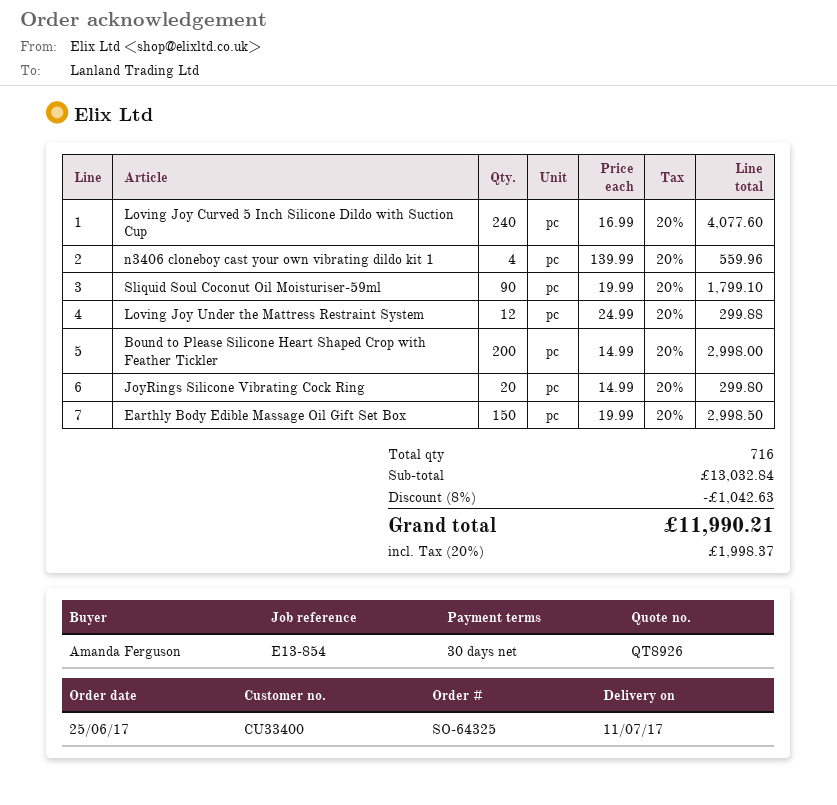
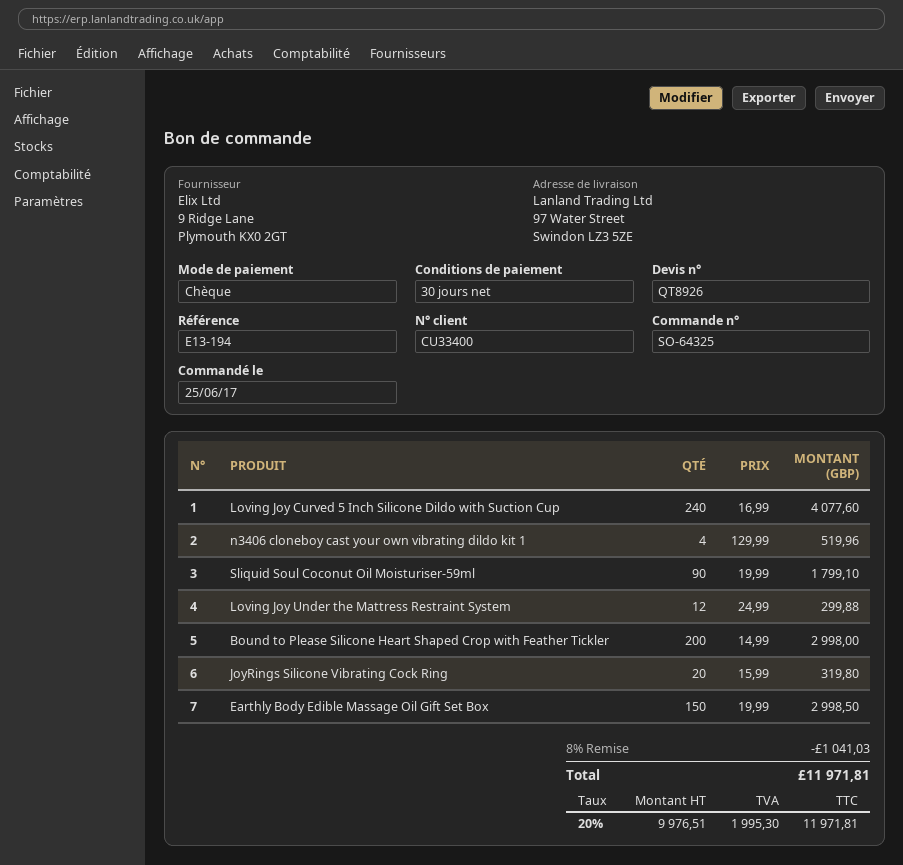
reference: E13-854 -> E13-194
n3406 cloneboy cast your own vibrating dildo kit 1: 4 x 139.99 = 559.96 -> 4 x 129.99 = 519.96
JoyRings Silicone Vibrating Cock Ring: 20 x 14.99 = 299.80 -> 20 x 15.99 = 319.80
discount: 8% = 1042.63 -> 8% = 1041.03
tax: 20% = 1998.37 -> 20% = 1995.30
total: 11990.21 -> 11971.81

